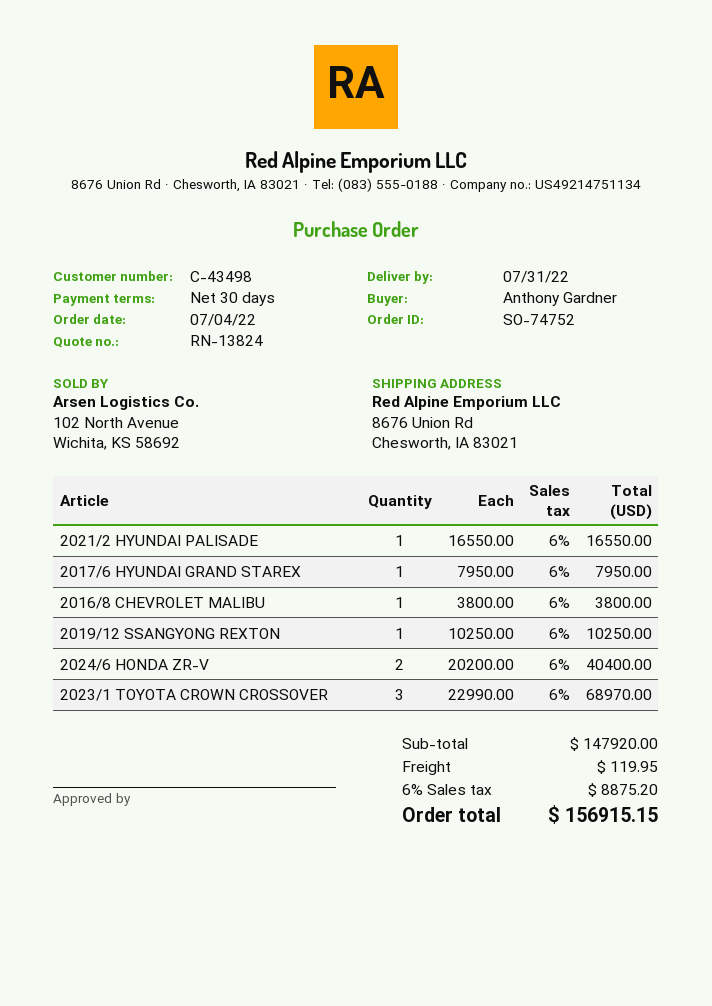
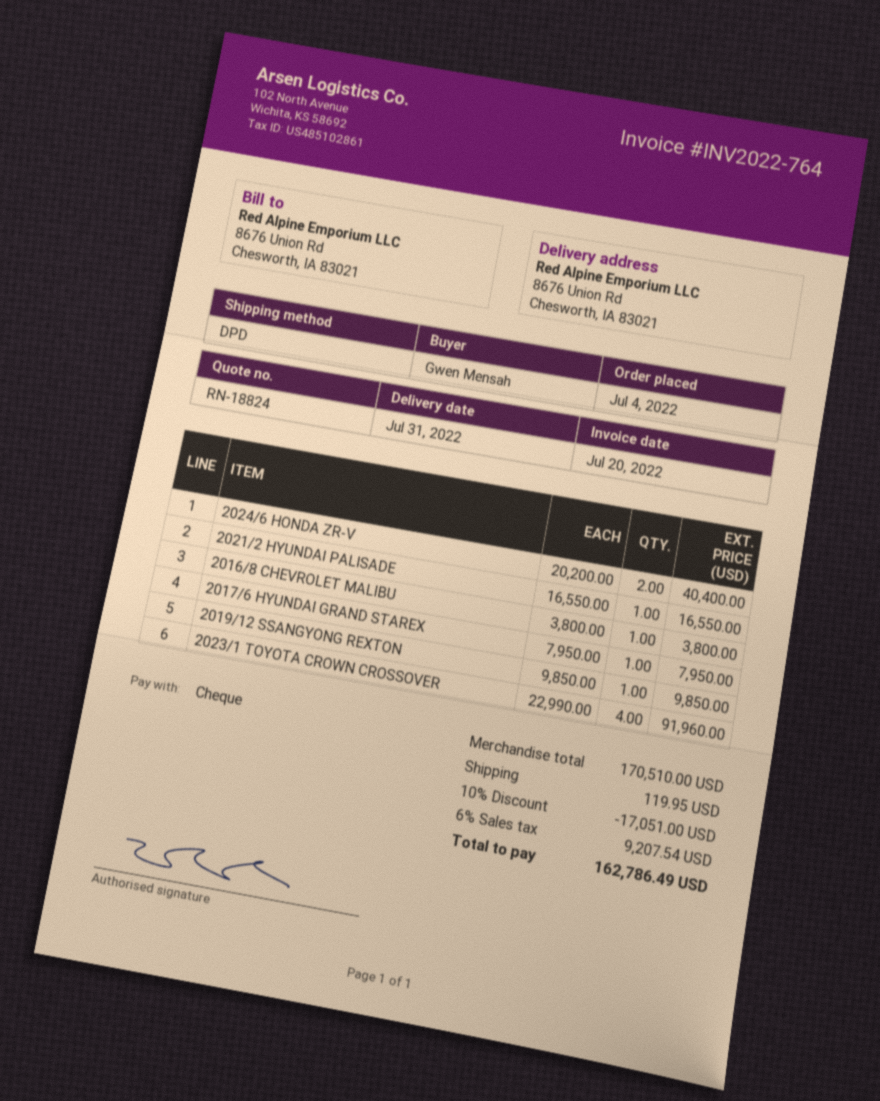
quote number: RN-13824 -> RN-18824
ordered by: Anthony Gardner -> Gwen Mensah
2019/12 SSANGYONG REXTON: 1 x 10250.00 = 10250.00 -> 1 x 9850.00 = 9850.00
2023/1 TOYOTA CROWN CROSSOVER: 3 x 22990.00 = 68970.00 -> 4 x 22990.00 = 91960.00
subtotal: 147920.00 -> 170510.00
discount: none -> 10% = 17051.00
tax: 6% = 8875.20 -> 6% = 9207.54
total: 156915.15 -> 162786.49

